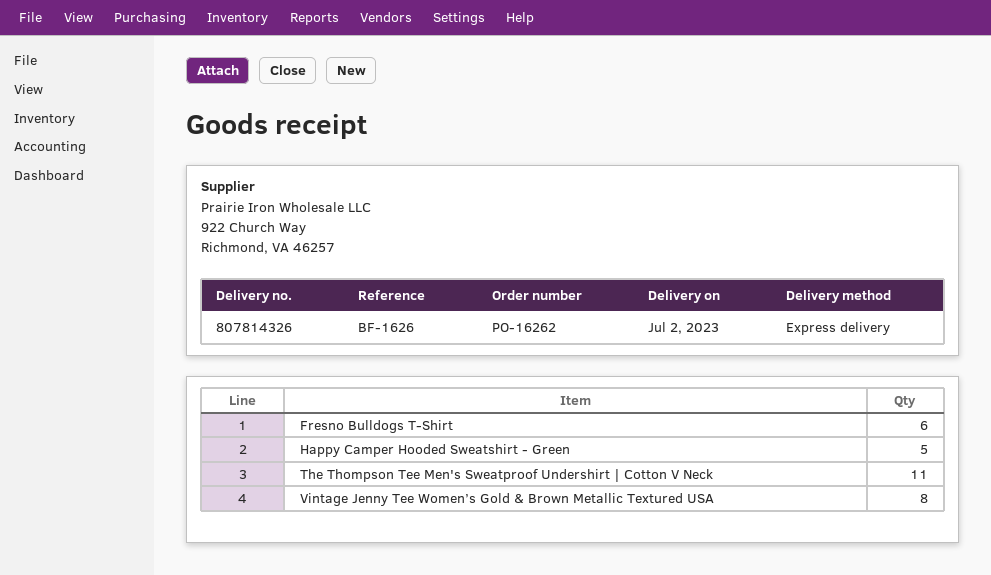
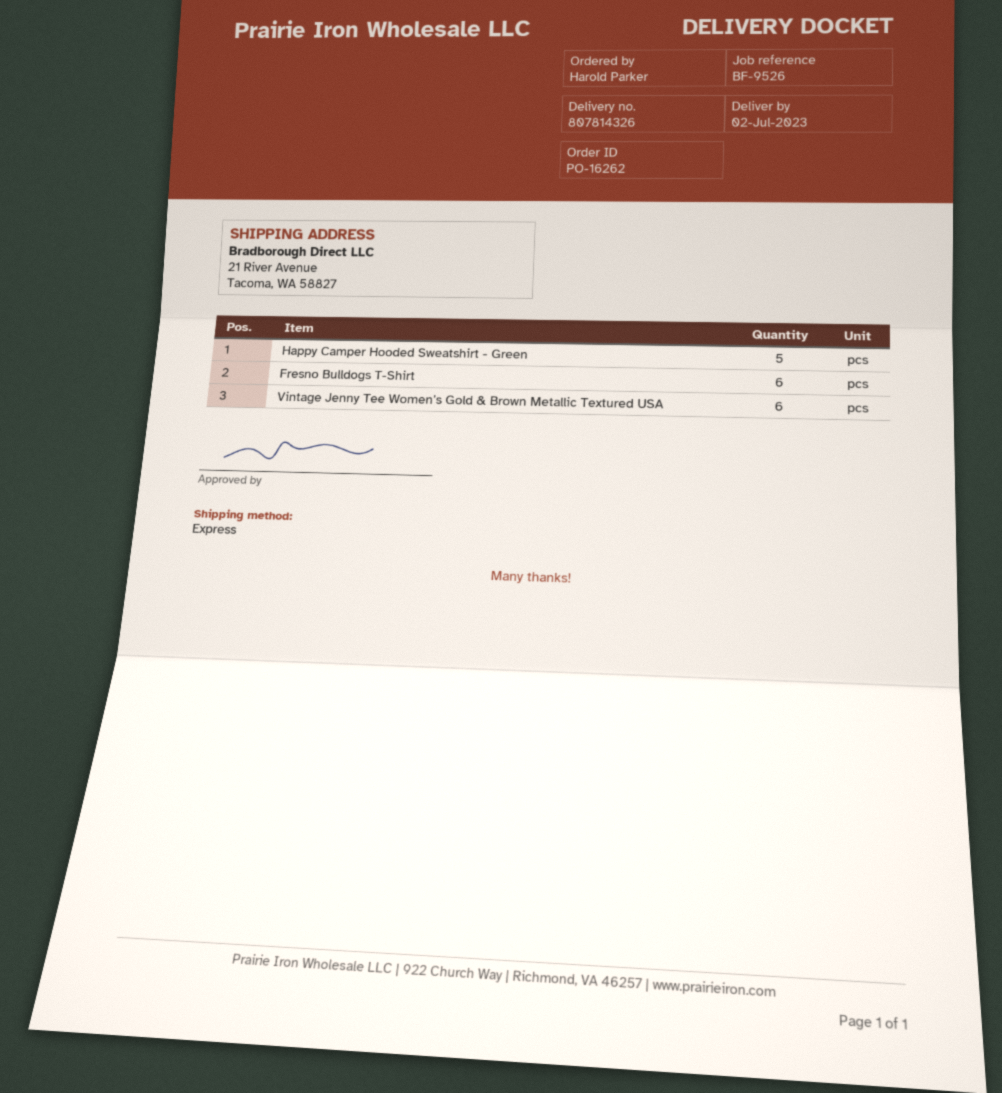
reference: BF-1626 -> BF-9526
The Thompson Tee Men's Sweatproof Undershirt | Cotton V Neck: 11 -> none
Vintage Jenny Tee Women’s Gold & Brown Metallic Textured USA: 8 -> 6

